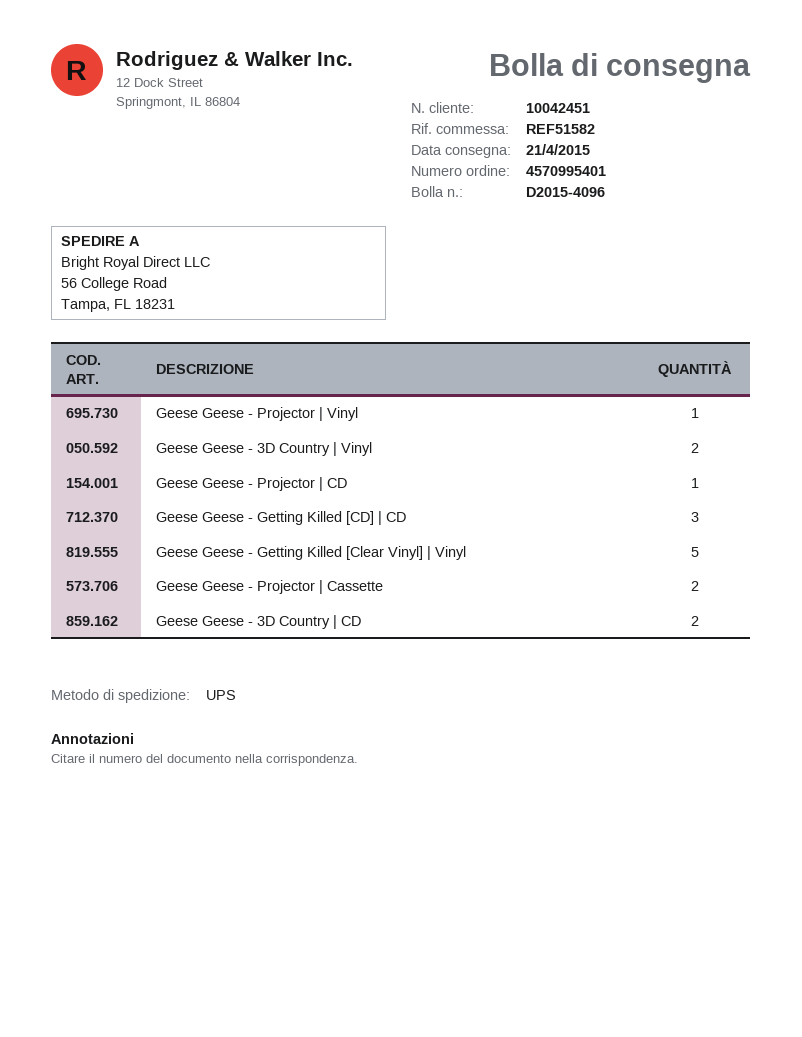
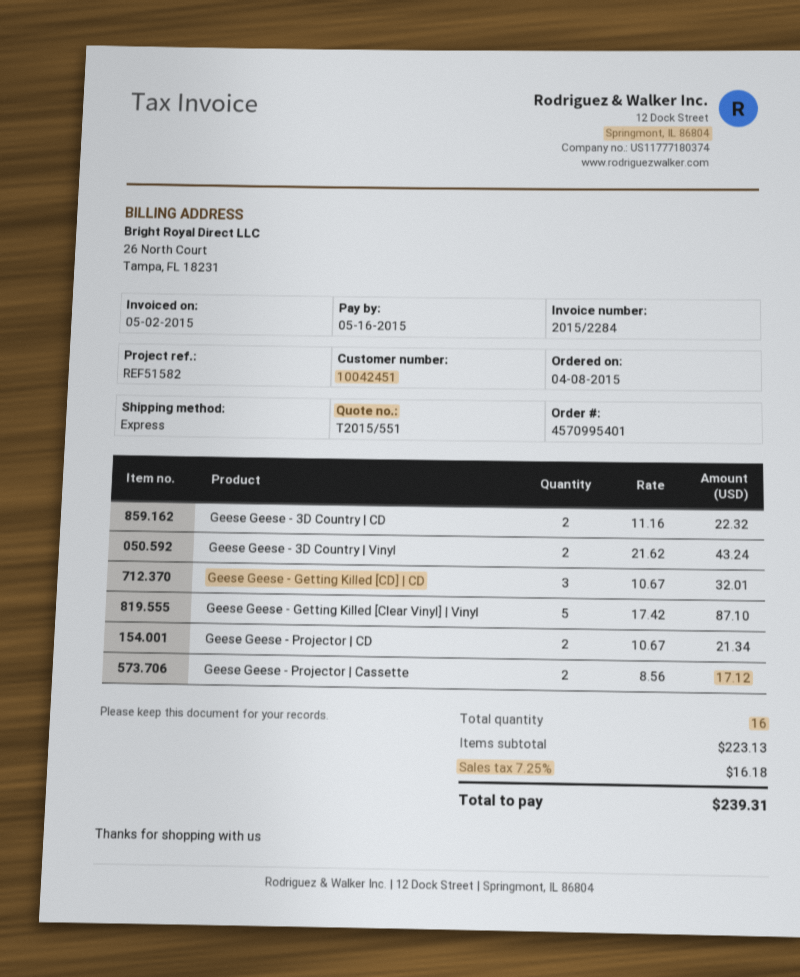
shipping method: UPS -> express
Geese Geese - Projector | Vinyl: 1 -> none
Geese Geese - Projector | CD: 1 -> 2

